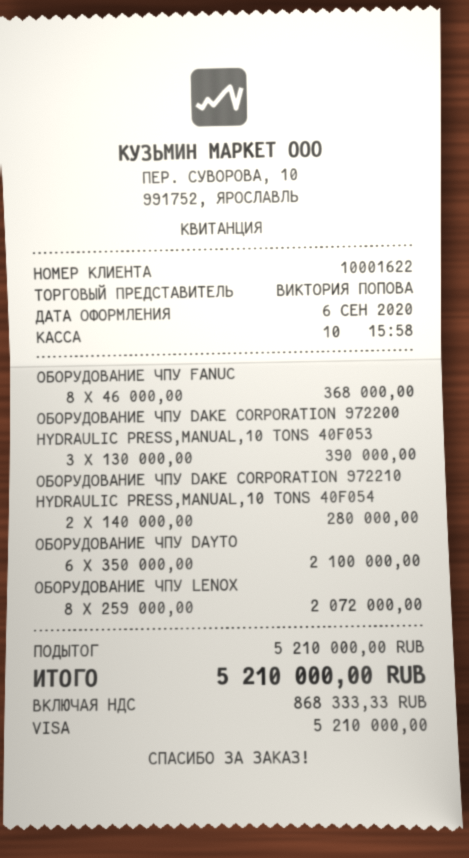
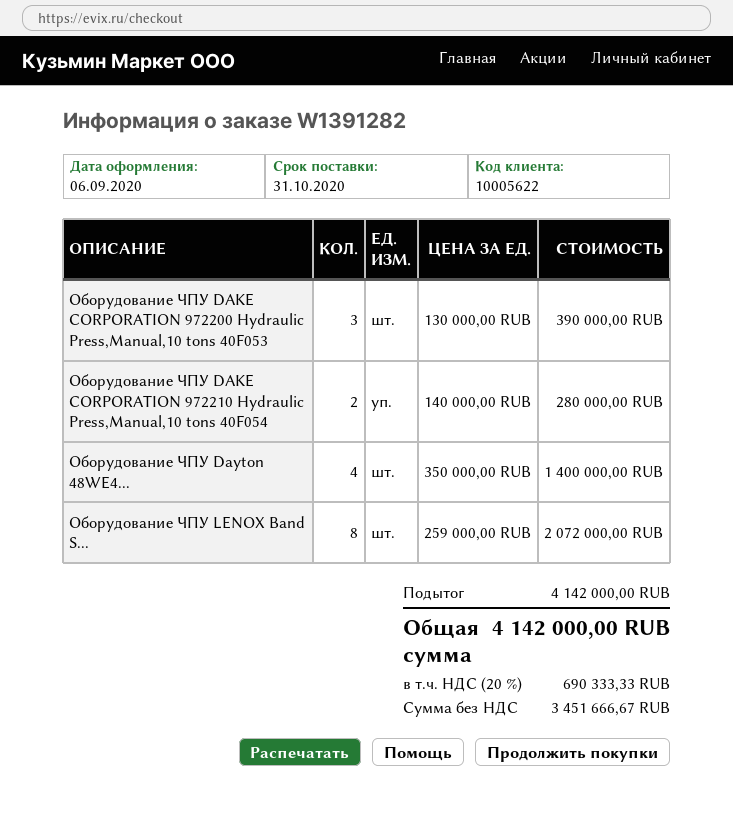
customer number: 10001622 -> 10005622
ОБОРУДОВАНИЕ ЧПУ FANUC: 8 x 46000.00 = 368000.00 -> none
ОБОРУДОВАНИЕ ЧПУ DAYTO: 6 x 350000.00 = 2100000.00 -> 4 x 350000.00 = 1400000.00
subtotal: 5210000.00 -> 4142000.00
tax: 868333.33 -> 690333.33
total: 5210000.00 -> 4142000.00

